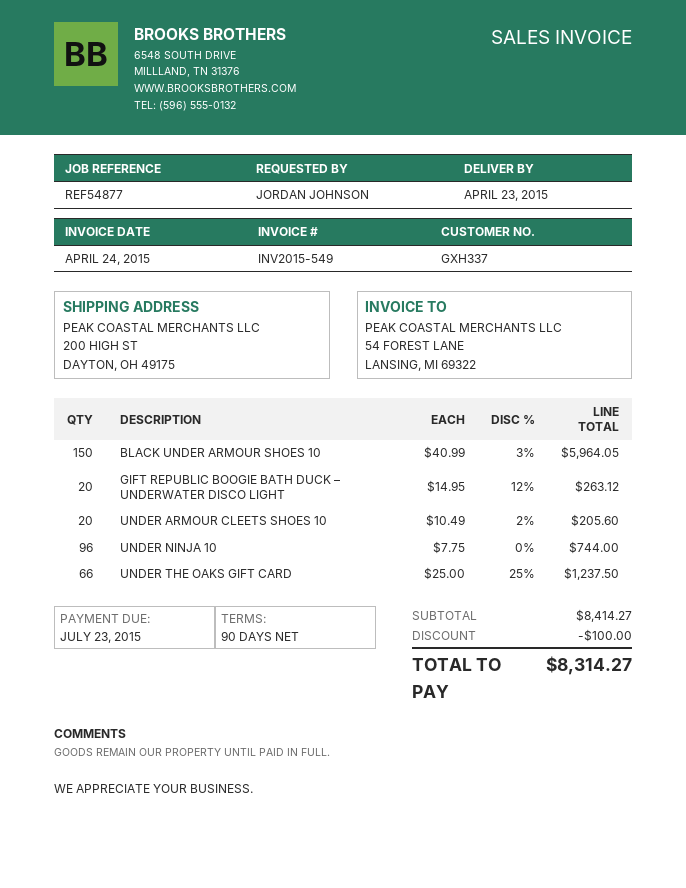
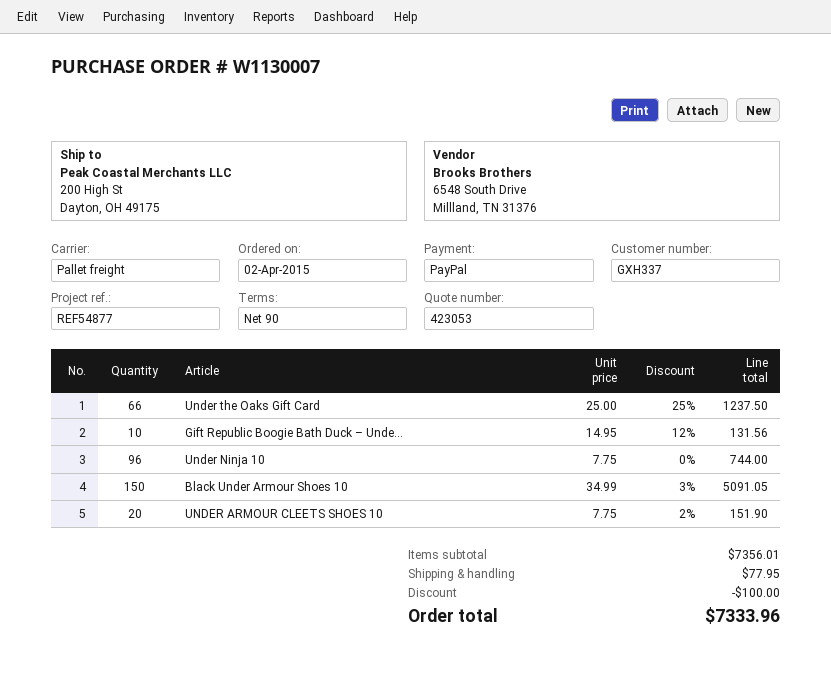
BLACK UNDER ARMOUR SHOES 10: 150 x 40.99 - 3% = 5964.05 -> 150 x 34.99 - 3% = 5091.05
GIFT REPUBLIC BOOGIE BATH DUCK – UNDERWATER DISCO LIGHT: 20 x 14.95 - 12% = 263.12 -> 10 x 14.95 - 12% = 131.56
UNDER ARMOUR CLEETS SHOES 10: 20 x 10.49 - 2% = 205.60 -> 20 x 7.75 - 2% = 151.90
subtotal: 8414.27 -> 7356.01
shipping: none -> 77.95
total: 8314.27 -> 7333.96

